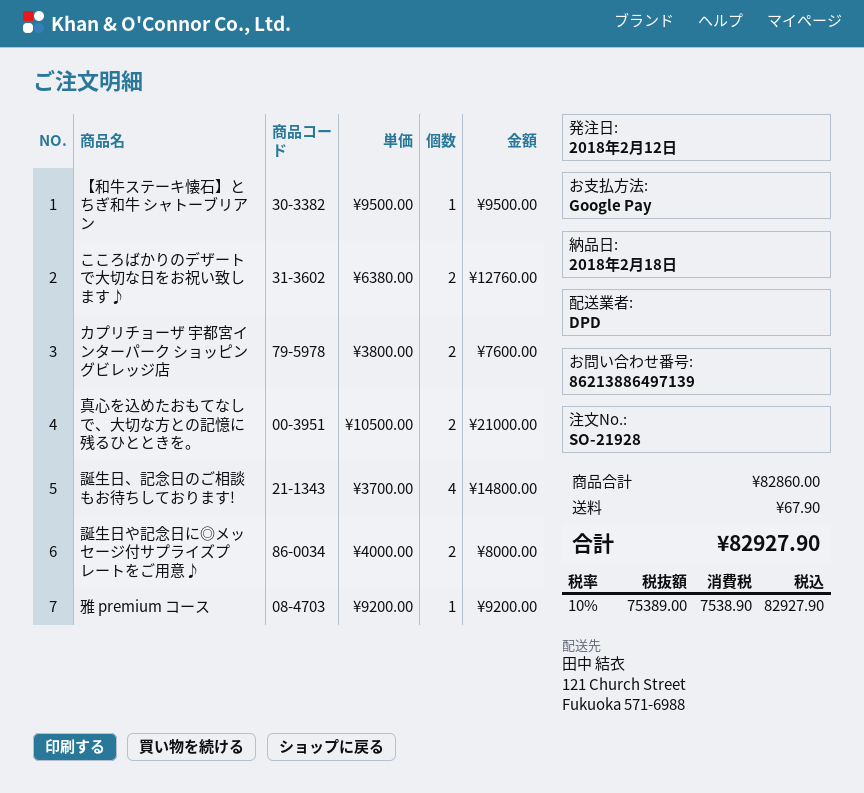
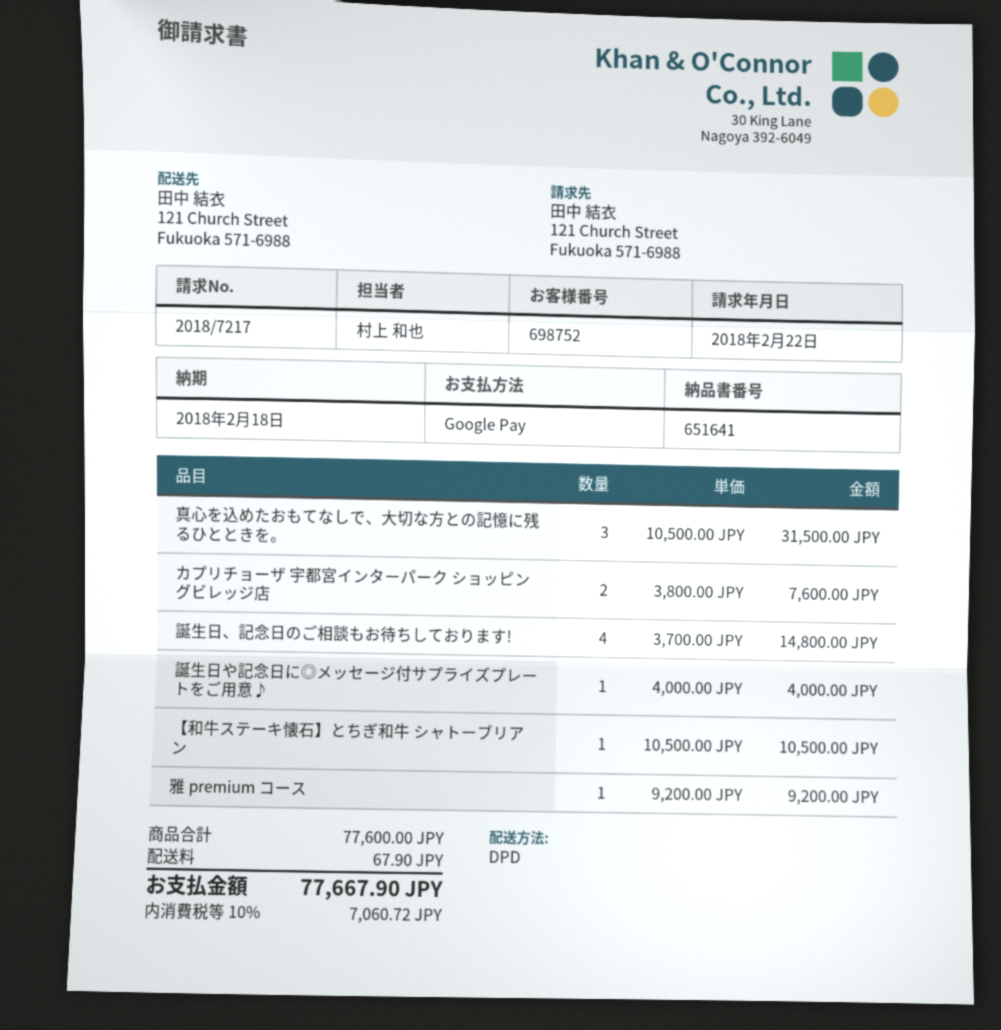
【和牛ステーキ懐石】とちぎ和牛 シャトーブリアン: 1 x 9500.00 = 9500.00 -> 1 x 10500.00 = 10500.00
こころばかりのデザートで大切な日をお祝い致します♪: 2 x 6380.00 = 12760.00 -> none
真心を込めたおもてなしで、大切な方との記憶に残るひとときを。: 2 x 10500.00 = 21000.00 -> 3 x 10500.00 = 31500.00
誕生日や記念日に◎メッセージ付サプライズプレートをご用意♪: 2 x 4000.00 = 8000.00 -> 1 x 4000.00 = 4000.00
subtotal: 82860.00 -> 77600.00
tax: 10% = 7538.90 -> 10% = 7060.72
total: 82927.90 -> 77667.90

